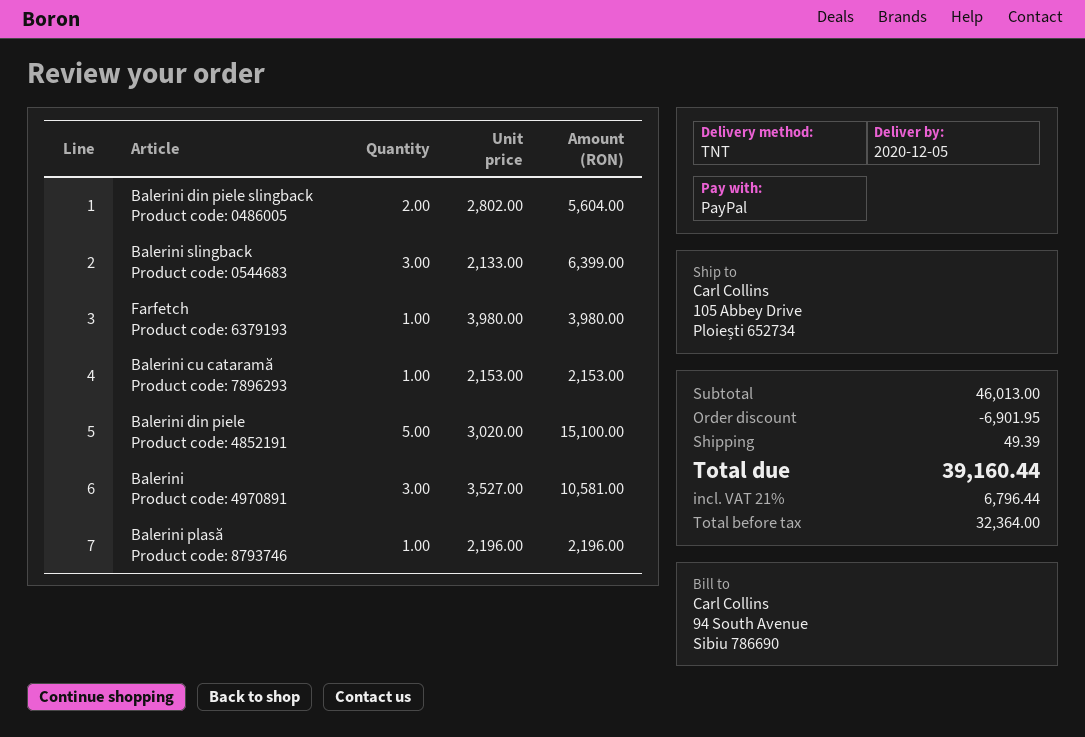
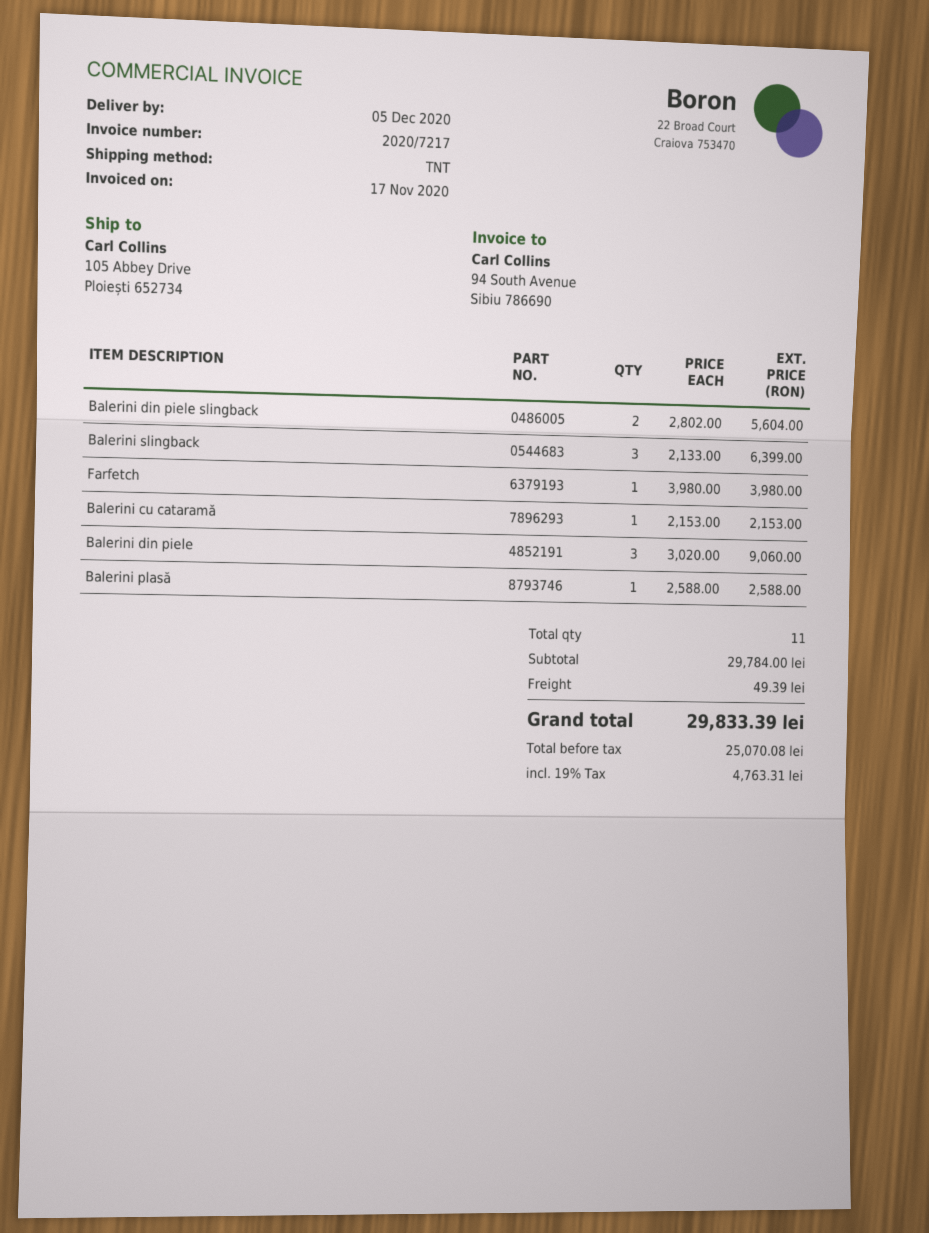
Balerini din piele: 5 x 3020.00 = 15100.00 -> 3 x 3020.00 = 9060.00
Balerini: 3 x 3527.00 = 10581.00 -> none
Balerini plasă: 1 x 2196.00 = 2196.00 -> 1 x 2588.00 = 2588.00
subtotal: 46013.00 -> 29784.00
discount: 6901.95 -> none
net: 32364.00 -> 25070.08
tax: 21% = 6796.44 -> 19% = 4763.31
total: 39160.44 -> 29833.39

